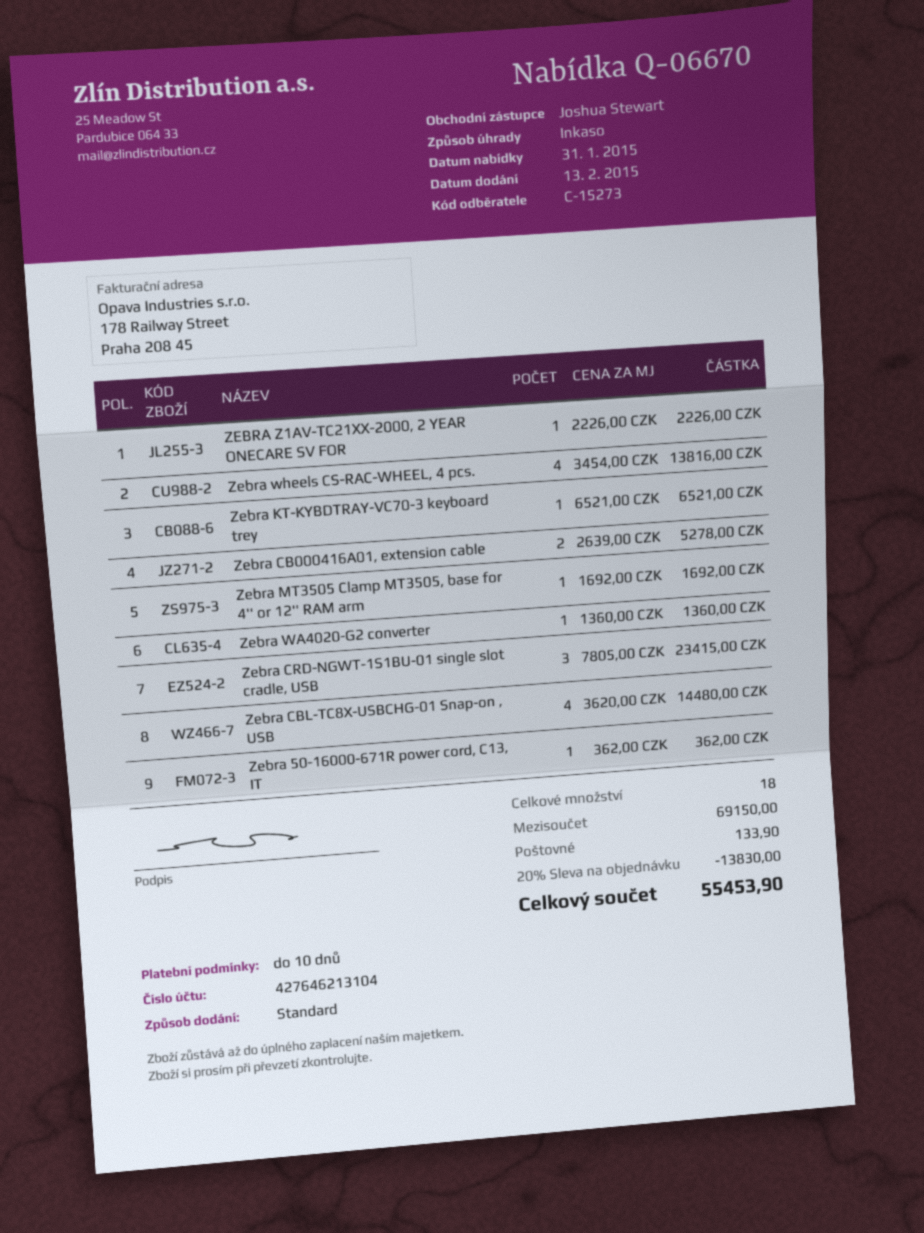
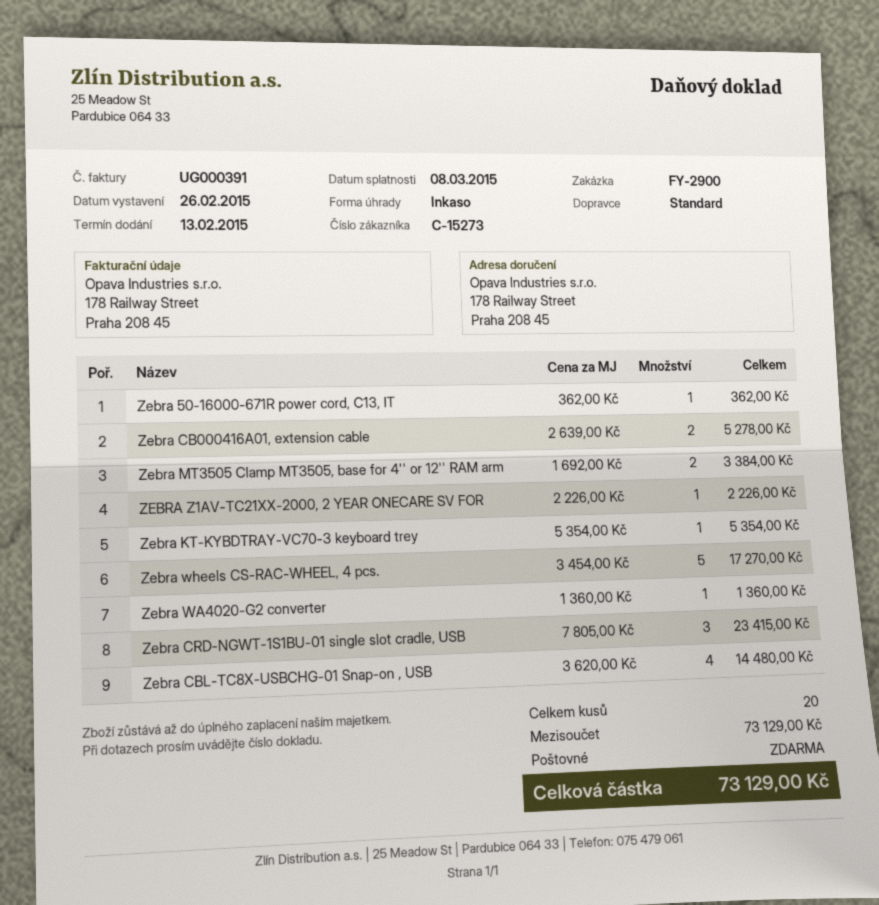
Zebra wheels CS-RAC-WHEEL, 4 pcs.: 4 x 3454.00 = 13816.00 -> 5 x 3454.00 = 17270.00
Zebra KT-KYBDTRAY-VC70-3 keyboard trey: 1 x 6521.00 = 6521.00 -> 1 x 5354.00 = 5354.00
Zebra MT3505 Clamp MT3505, base for 4'' or 12'' RAM arm: 1 x 1692.00 = 1692.00 -> 2 x 1692.00 = 3384.00
total quantity: 18 -> 20
subtotal: 69150.00 -> 73129.00
discount: 20% = 13830.00 -> none
shipping: 133.90 -> 0.00
total: 55453.90 -> 73129.00

